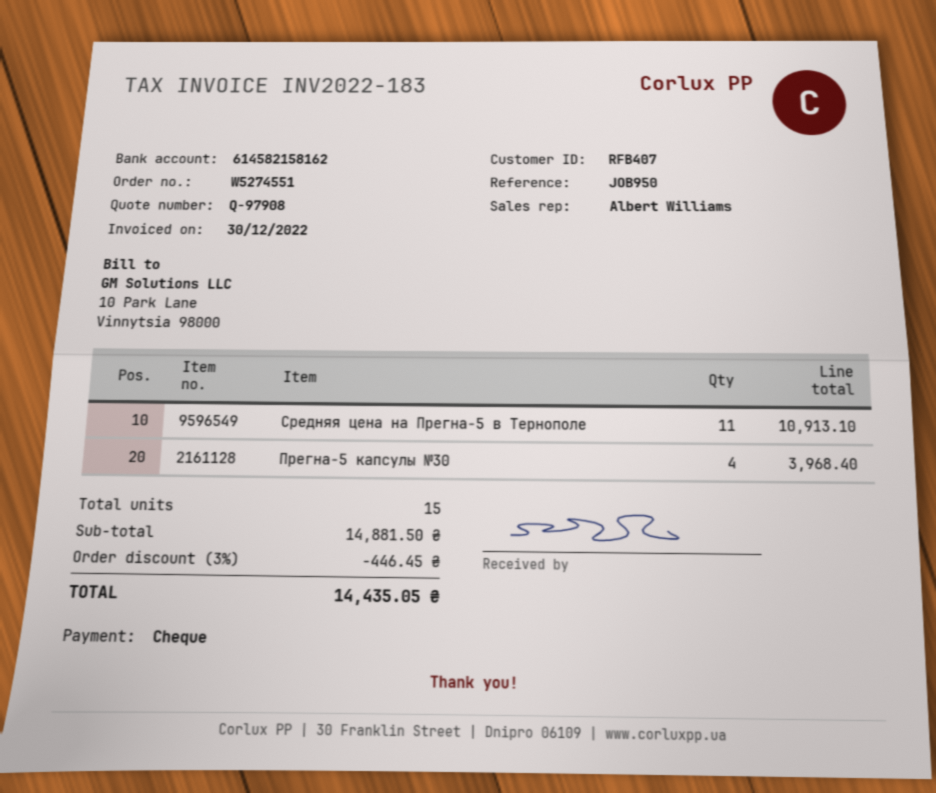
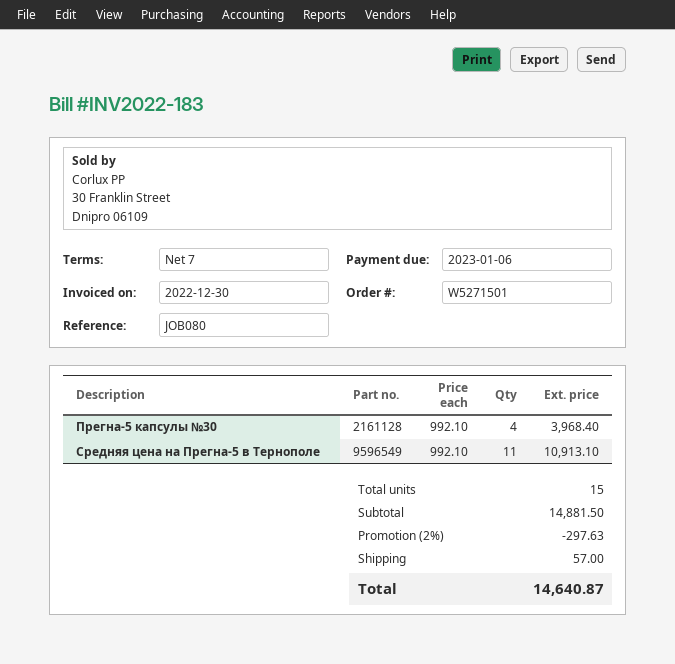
order number: W5274551 -> W5271501
reference: JOB950 -> JOB080
discount: 3% = 446.45 -> 2% = 297.63
shipping: none -> 57.00
total: 14435.05 -> 14640.87

